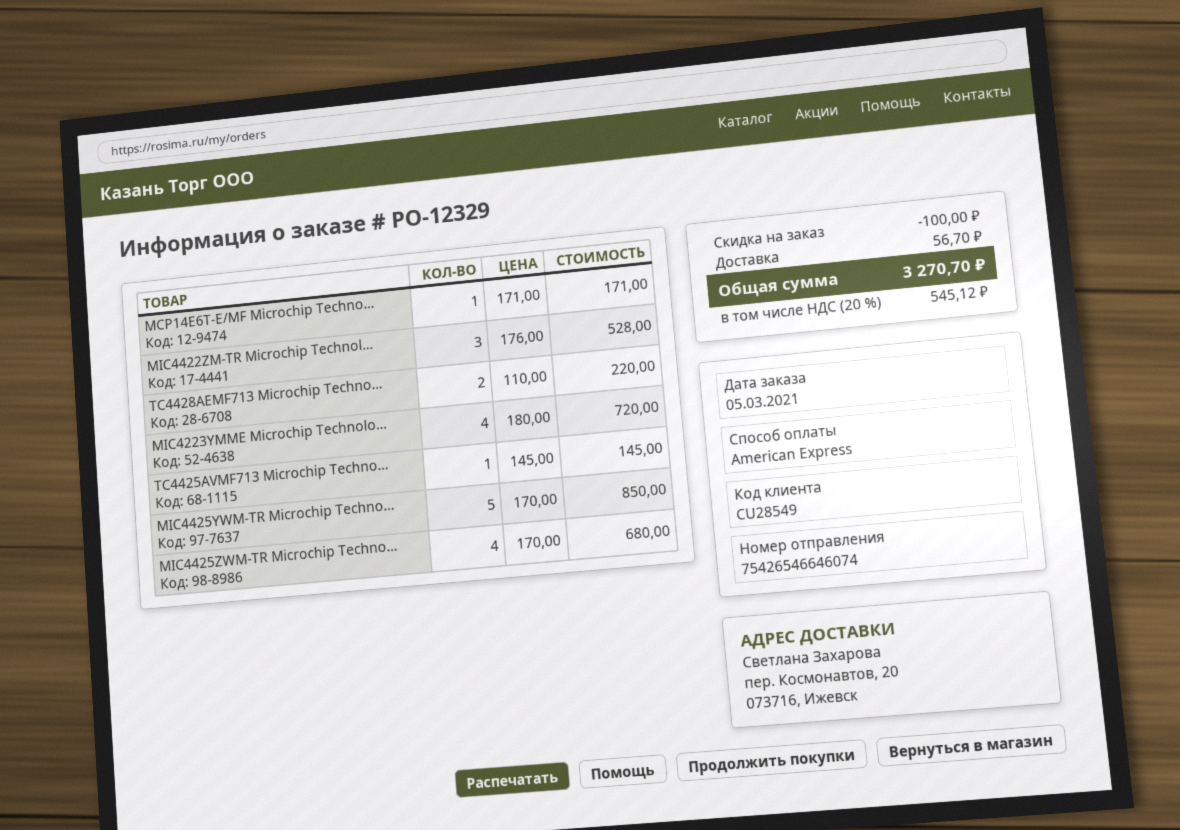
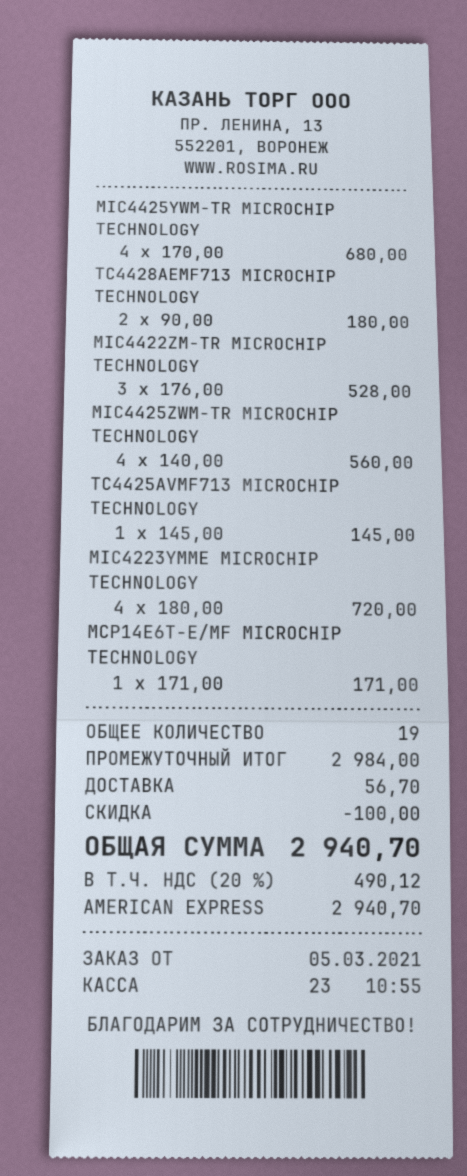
TC4428AEMF713 Microchip Techno...: 2 x 110.00 = 220.00 -> 2 x 90.00 = 180.00
MIC4425YWM-TR Microchip Techno...: 5 x 170.00 = 850.00 -> 4 x 170.00 = 680.00
MIC4425ZWM-TR Microchip Techno...: 4 x 170.00 = 680.00 -> 4 x 140.00 = 560.00
tax: 20% = 545.12 -> 20% = 490.12
total: 3270.70 -> 2940.70

